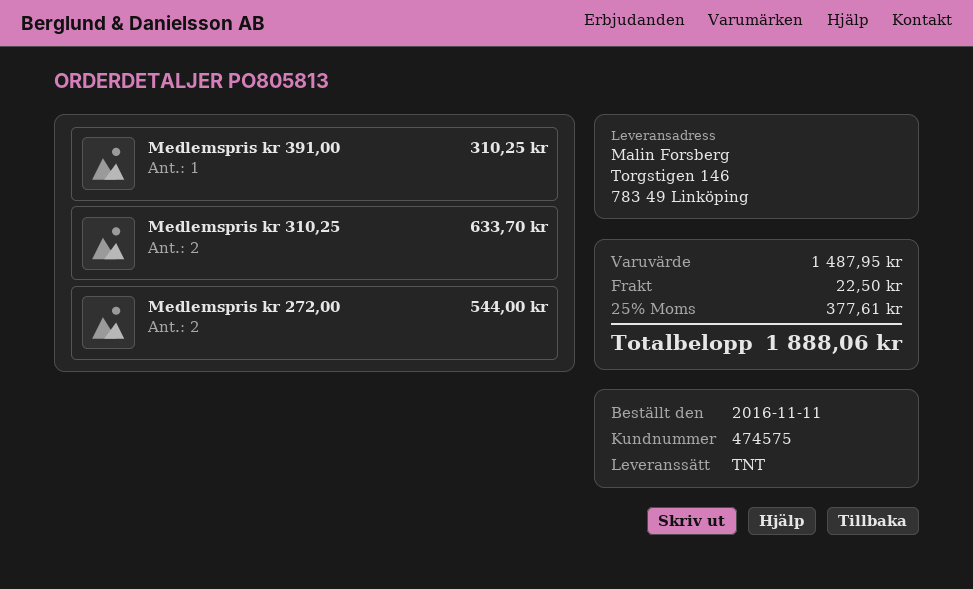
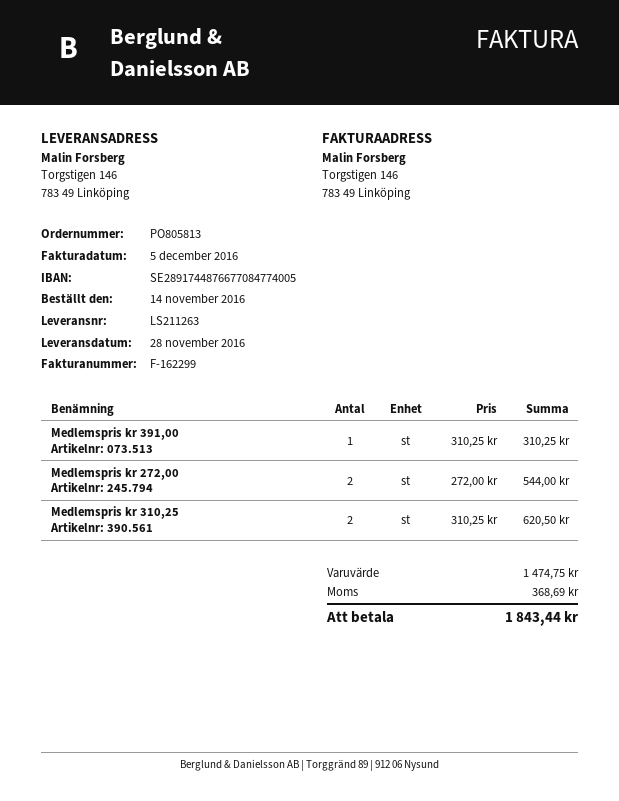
order date: 2016-11-11 -> 2016-11-14
Medlemspris kr 310,25: 2 for 633.70 -> 2 for 620.50
subtotal: 1487.95 -> 1474.75
shipping: 22.50 -> none
tax: 377.61 -> 368.69
total: 1888.06 -> 1843.44

